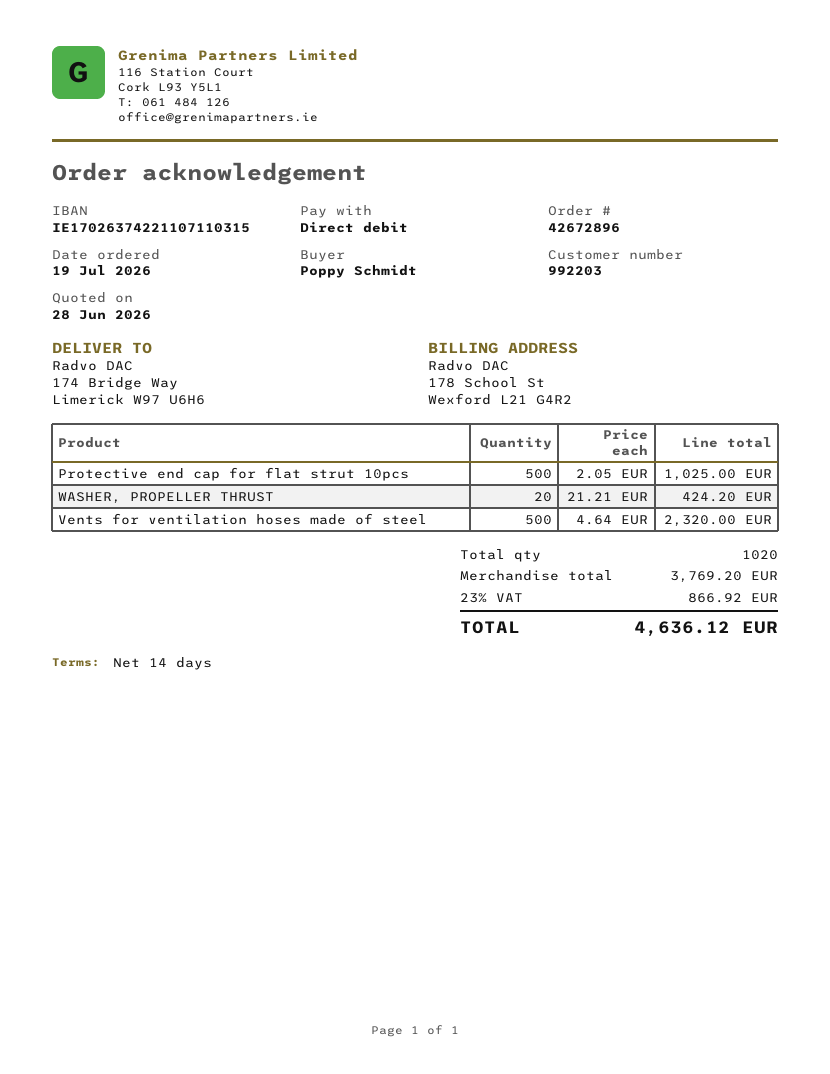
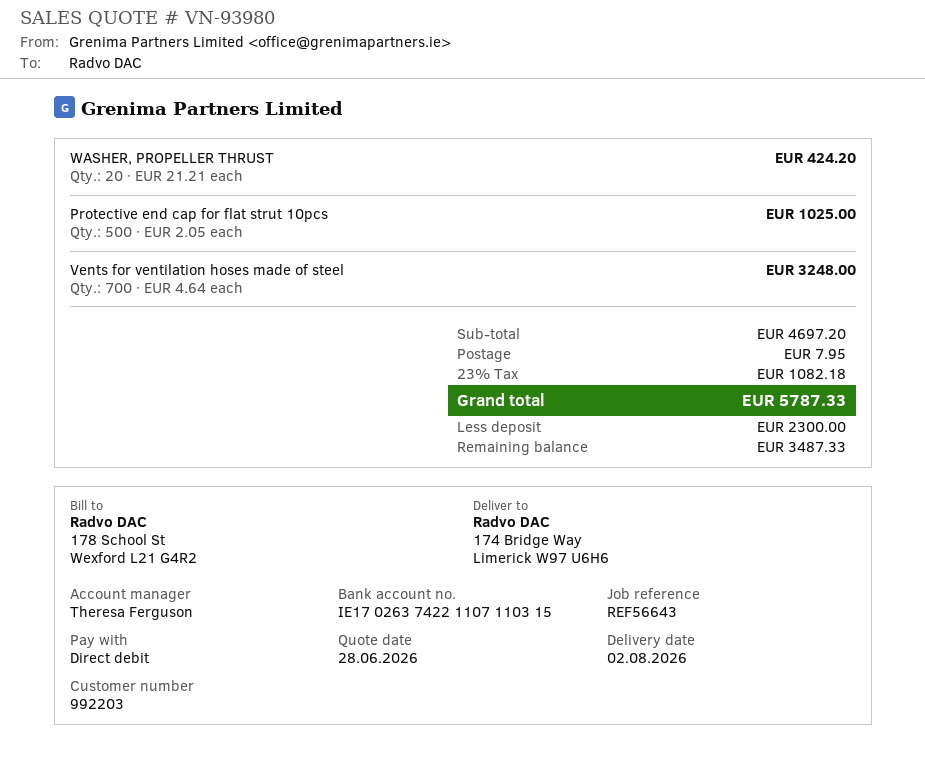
Vents for ventilation hoses made of steel: 500 x 4.64 = 2320.00 -> 700 x 4.64 = 3248.00
subtotal: 3769.20 -> 4697.20
shipping: none -> 7.95
tax: 23% = 866.92 -> 23% = 1082.18
total: 4636.12 -> 5787.33

